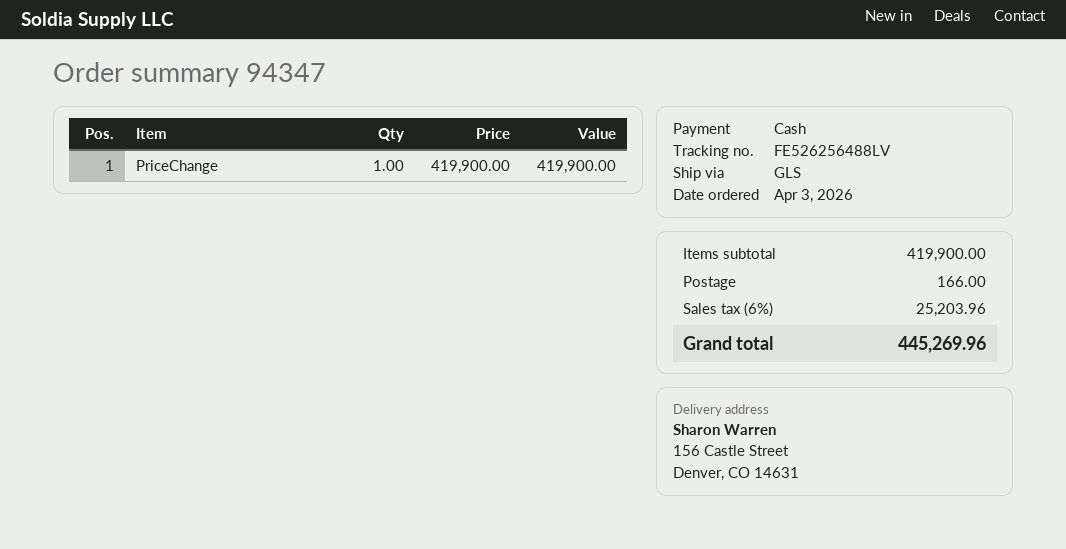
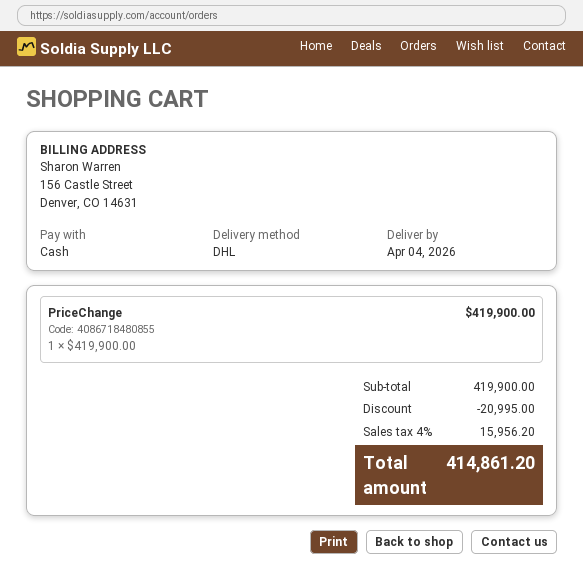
shipping method: GLS -> DHL
discount: none -> 20995.00
shipping: 166.00 -> none
tax: 6% = 25203.96 -> 4% = 15956.20
total: 445269.96 -> 414861.20

